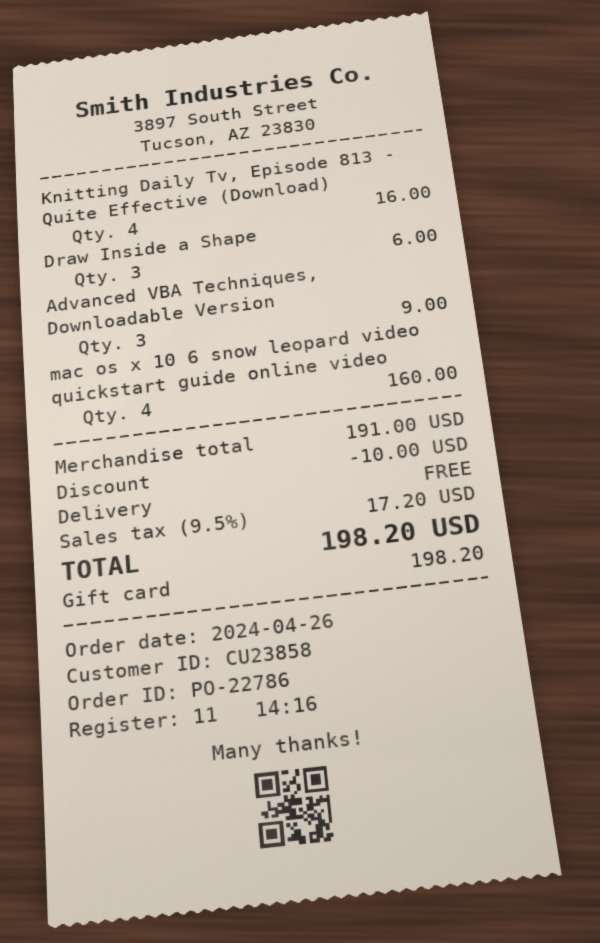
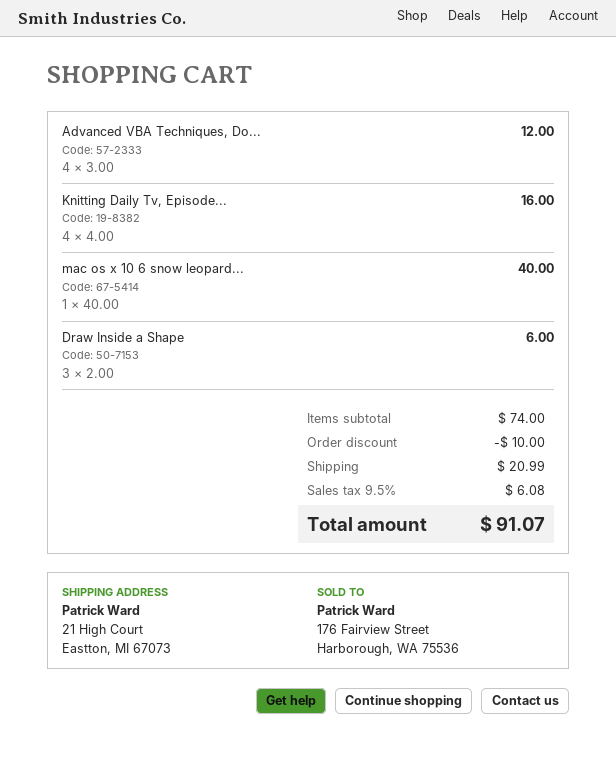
Advanced VBA Techniques, Downloadable Version: 3 for 9.00 -> 4 for 12.00
mac os x 10 6 snow leopard video quickstart guide online video: 4 for 160.00 -> 1 for 40.00
subtotal: 191.00 -> 74.00
shipping: 0.00 -> 20.99
tax: 9.5% = 17.20 -> 9.5% = 6.08
total: 198.20 -> 91.07

